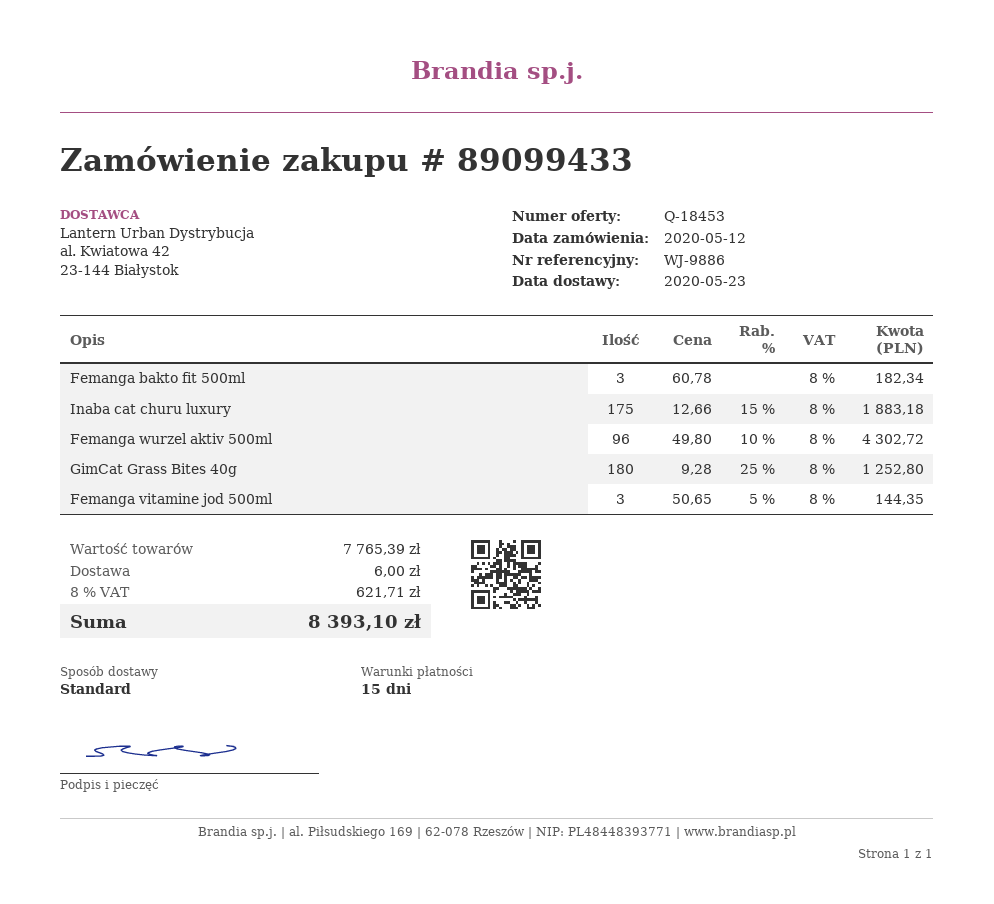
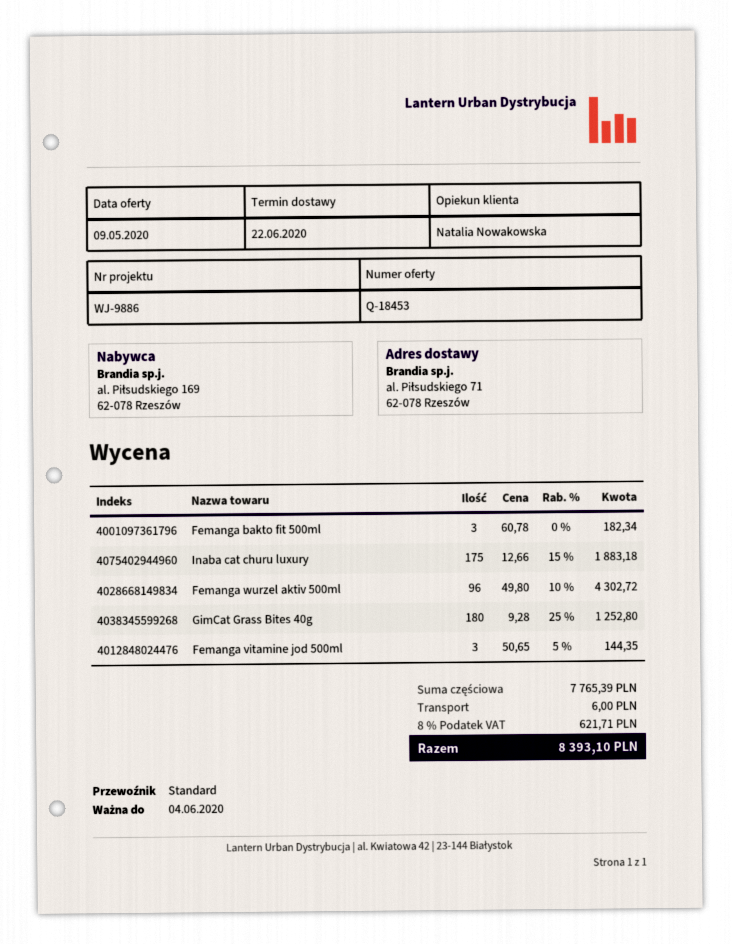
delivery date: 2020-05-23 -> 2020-06-22

